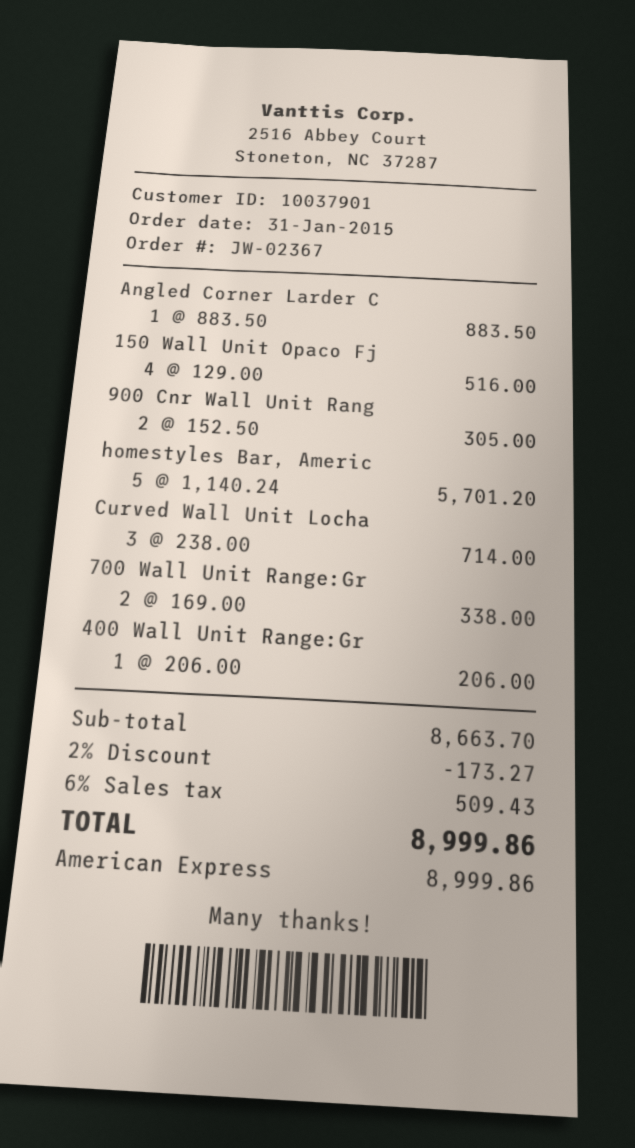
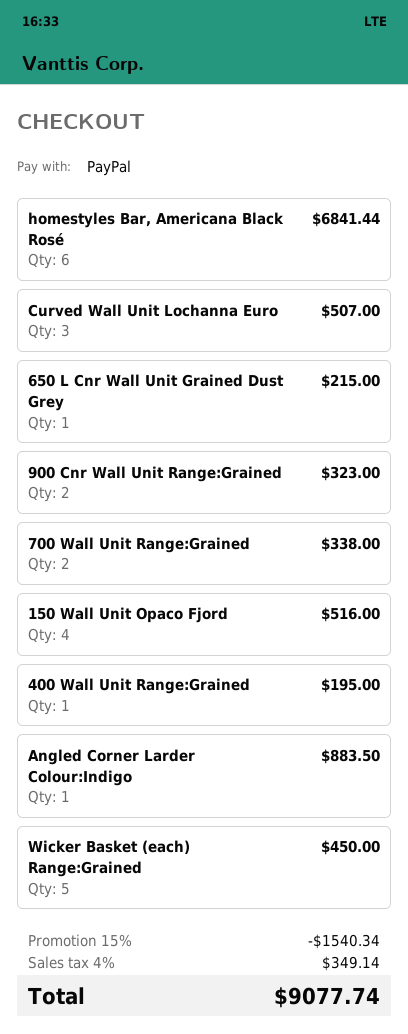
payment method: American Express -> PayPal
900 Cnr Wall Unit Rang: 2 for 305.00 -> 2 for 323.00
homestyles Bar, Americ: 5 for 5701.20 -> 6 for 6841.44
Curved Wall Unit Locha: 3 for 714.00 -> 3 for 507.00
400 Wall Unit Range:Gr: 1 for 206.00 -> 1 for 195.00
650 L Cnr Wall Unit Grained Dust Grey: none -> 1 for 215.00
Wicker Basket (each) Range:Grained: none -> 5 for 450.00
discount: 2% = 173.27 -> 15% = 1540.34
tax: 6% = 509.43 -> 4% = 349.14
total: 8999.86 -> 9077.74

